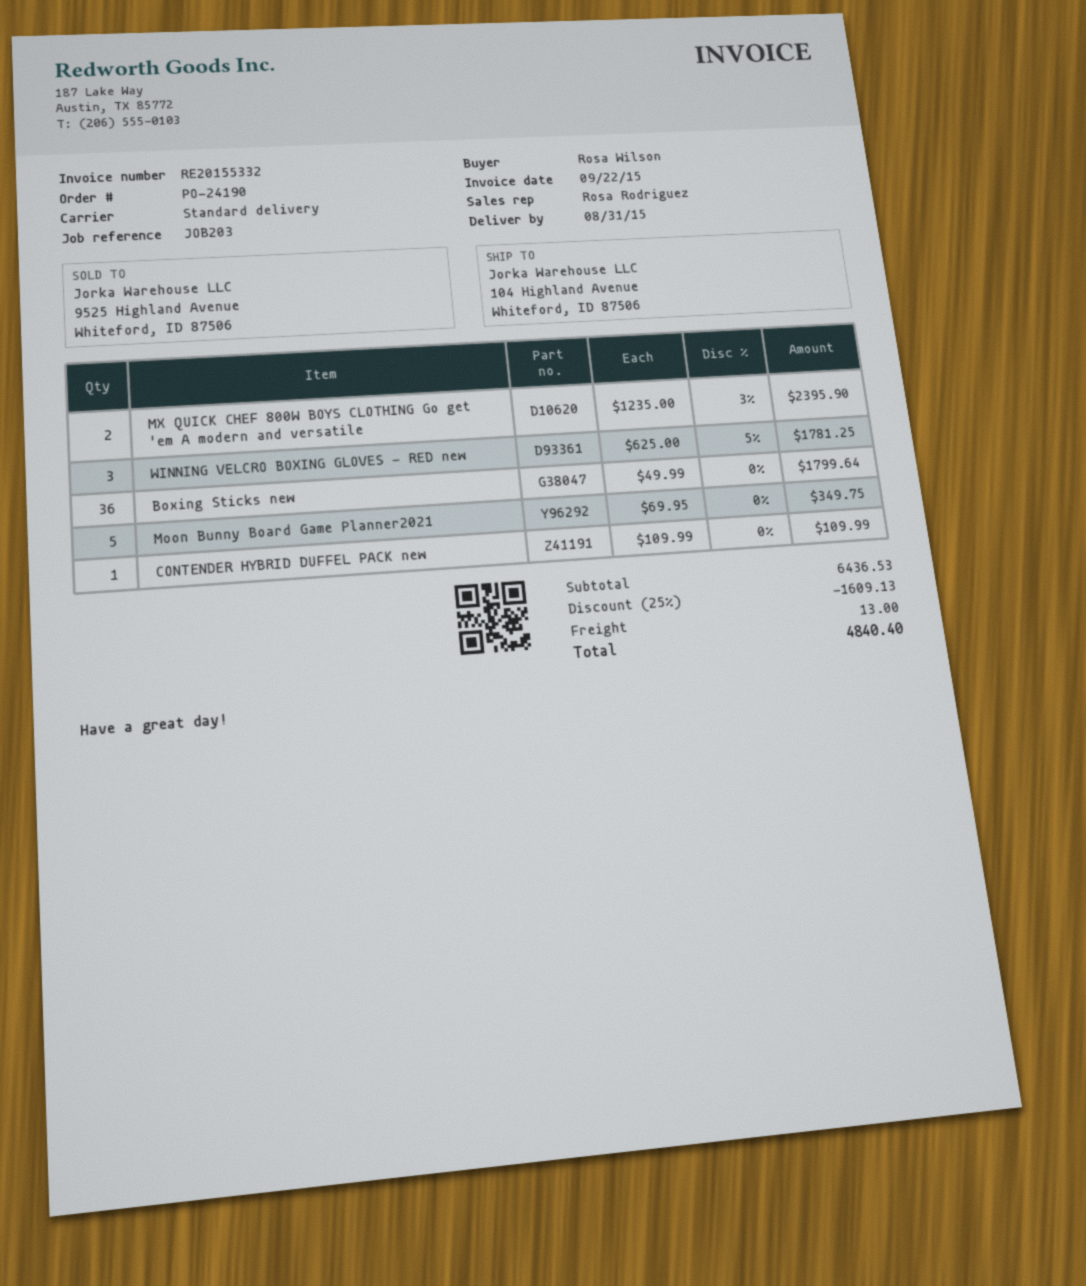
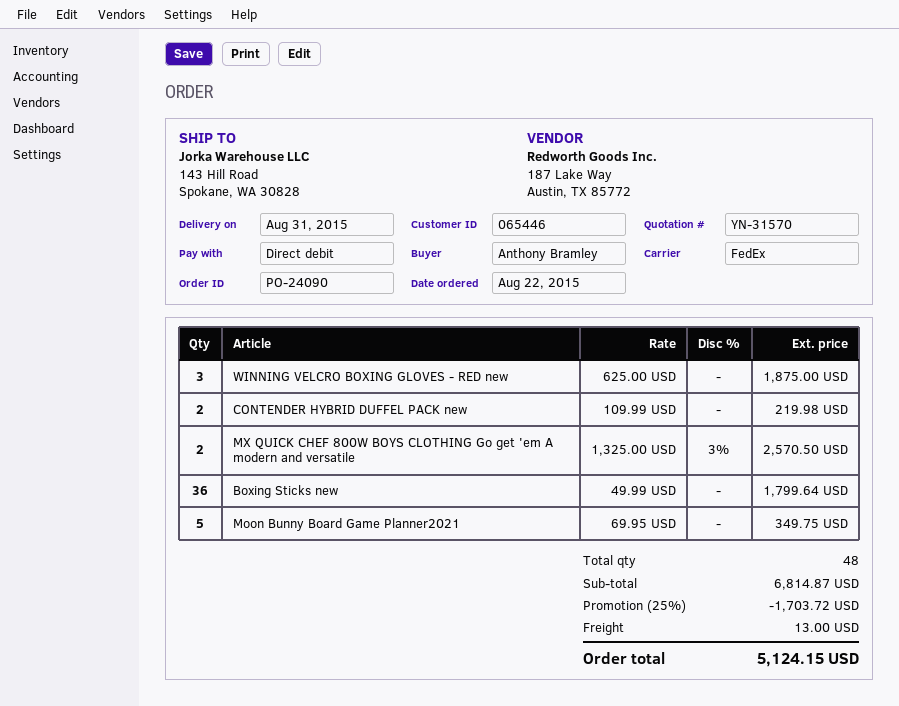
order number: PO-24190 -> PO-24090
ordered by: Rosa Wilson -> Anthony Bramley
shipping method: standard -> FedEx
ship to: 104 Highland Avenue, Whiteford, ID 87506 -> 143 Hill Road, Spokane, WA 30828
MX QUICK CHEF 800W BOYS CLOTHING Go get 'em A modern and versatile: 2 x 1235.00 - 3% = 2395.90 -> 2 x 1325.00 - 3% = 2570.50
WINNING VELCRO BOXING GLOVES - RED new: 3 x 625.00 - 5% = 1781.25 -> 3 x 625.00 = 1875.00
CONTENDER HYBRID DUFFEL PACK new: 1 x 109.99 = 109.99 -> 2 x 109.99 = 219.98
subtotal: 6436.53 -> 6814.87
discount: 25% = 1609.13 -> 25% = 1703.72
total: 4840.40 -> 5124.15

